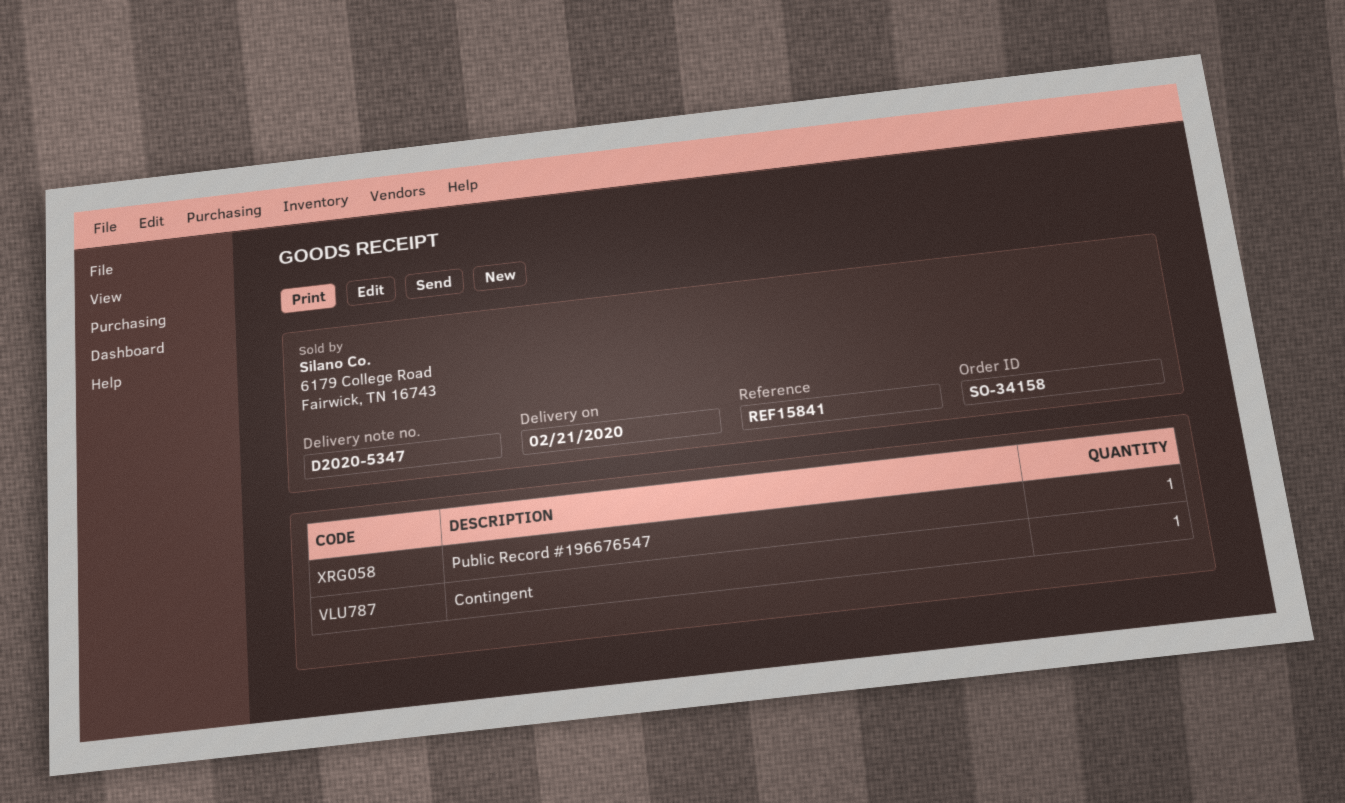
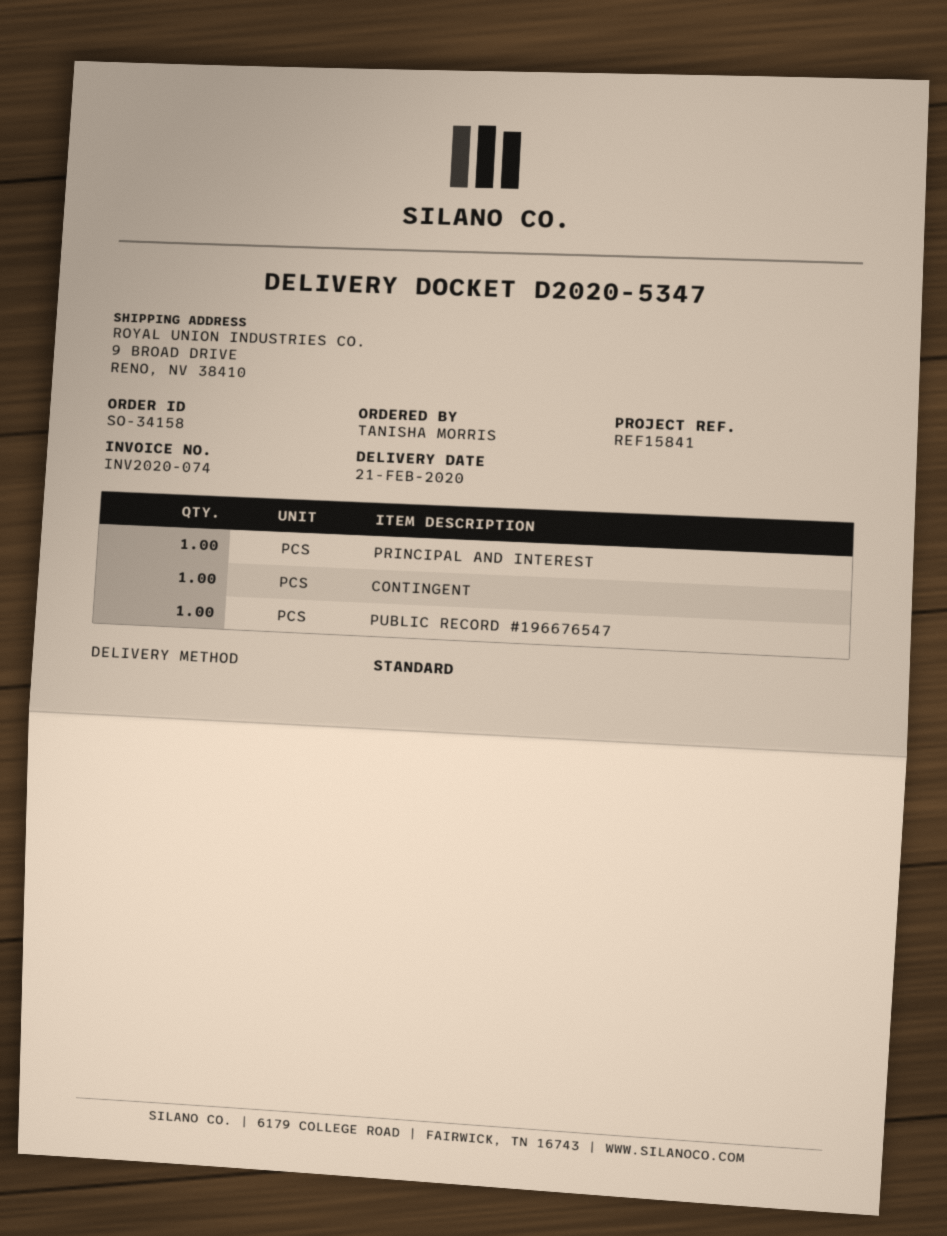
PRINCIPAL AND INTEREST: none -> 1

